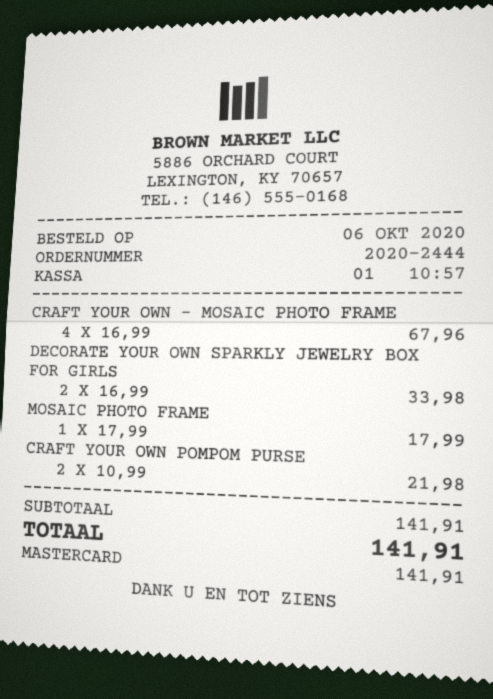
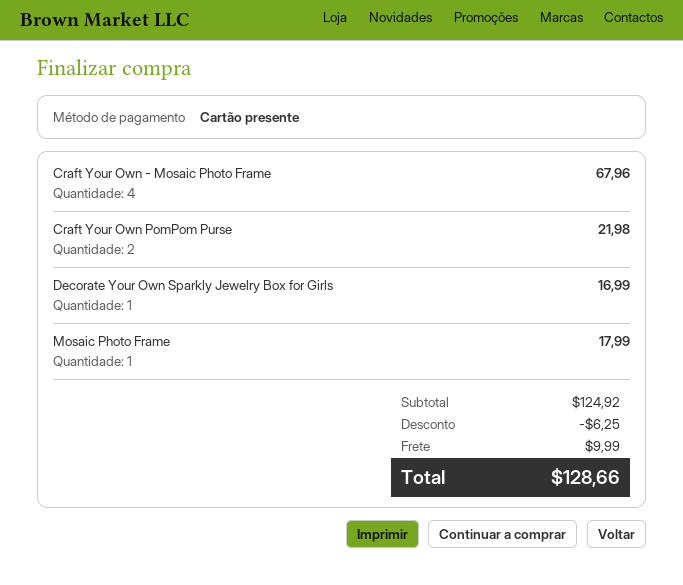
payment method: Mastercard -> gift card
DECORATE YOUR OWN SPARKLY JEWELRY BOX FOR GIRLS: 2 for 33.98 -> 1 for 16.99
subtotal: 141.91 -> 124.92
discount: none -> 6.25
shipping: none -> 9.99
total: 141.91 -> 128.66

